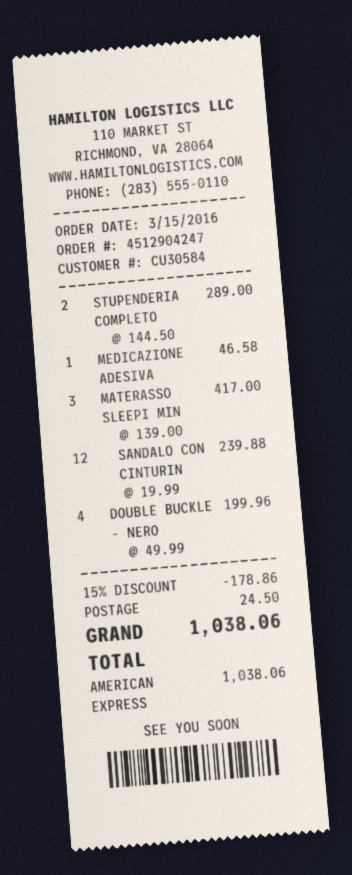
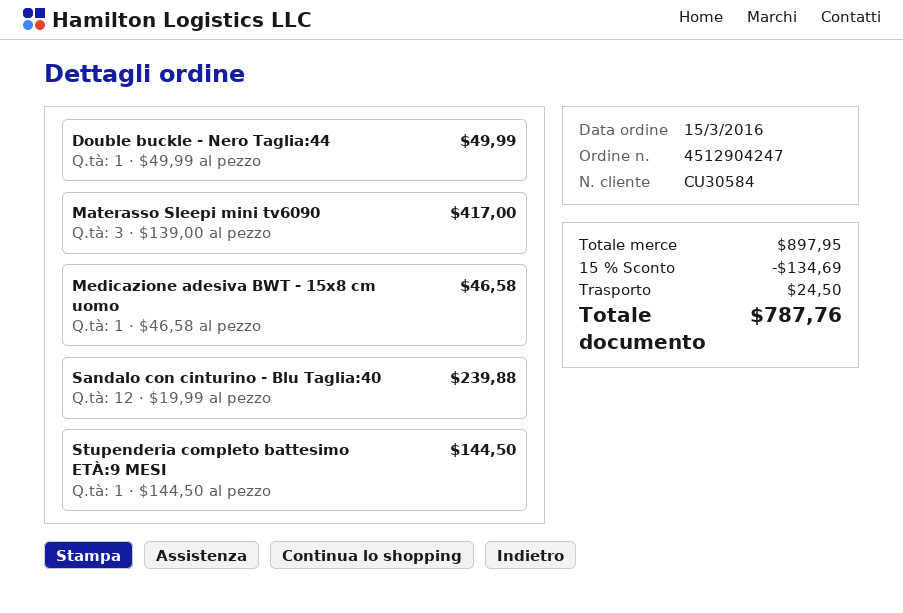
STUPENDERIA COMPLETO: 2 x 144.50 = 289.00 -> 1 x 144.50 = 144.50
DOUBLE BUCKLE - NERO: 4 x 49.99 = 199.96 -> 1 x 49.99 = 49.99
discount: 15% = 178.86 -> 15% = 134.69
total: 1038.06 -> 787.76

